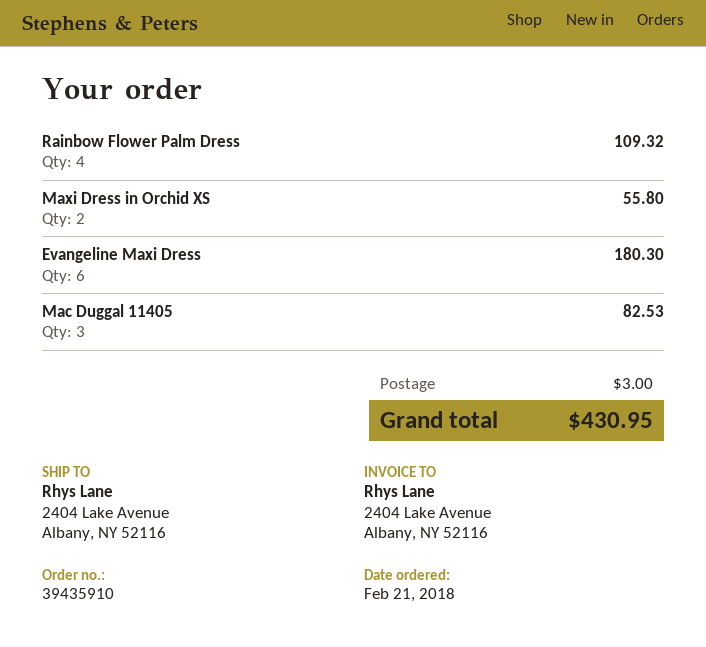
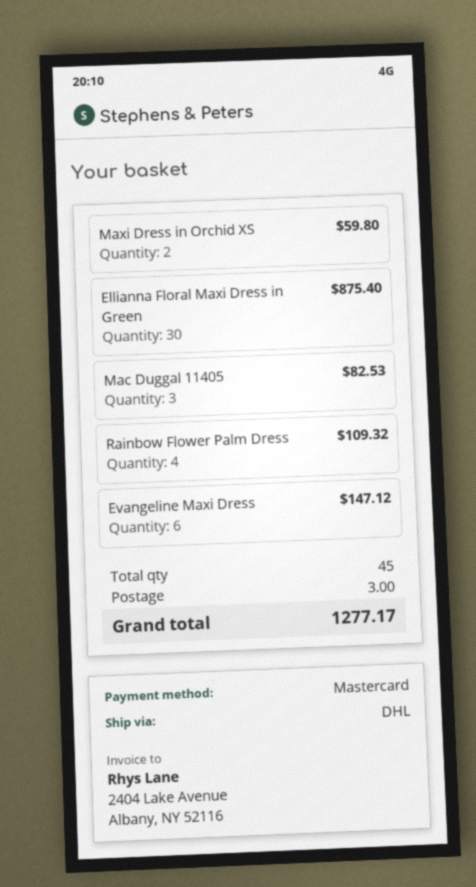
Maxi Dress in Orchid XS: 2 for 55.80 -> 2 for 59.80
Evangeline Maxi Dress: 6 for 180.30 -> 6 for 147.12
Ellianna Floral Maxi Dress in Green: none -> 30 for 875.40
total: 430.95 -> 1277.17

